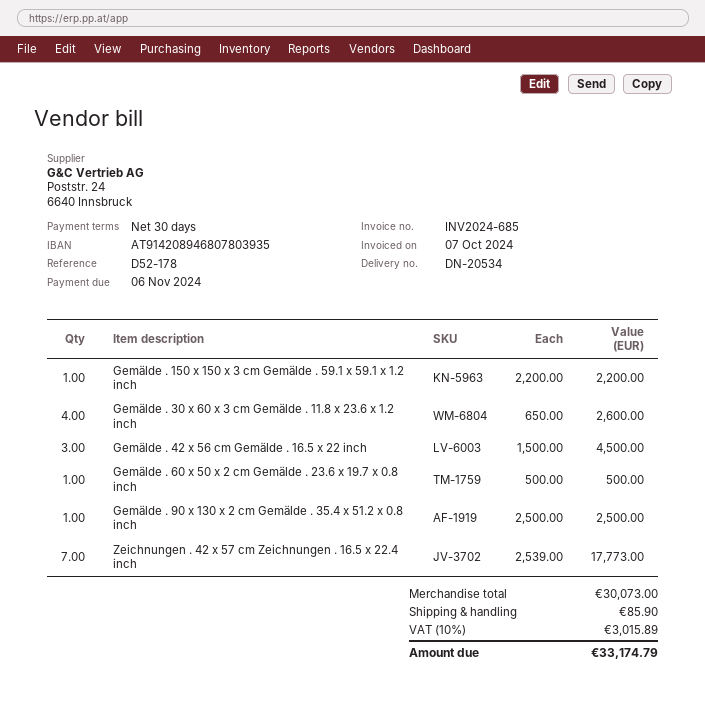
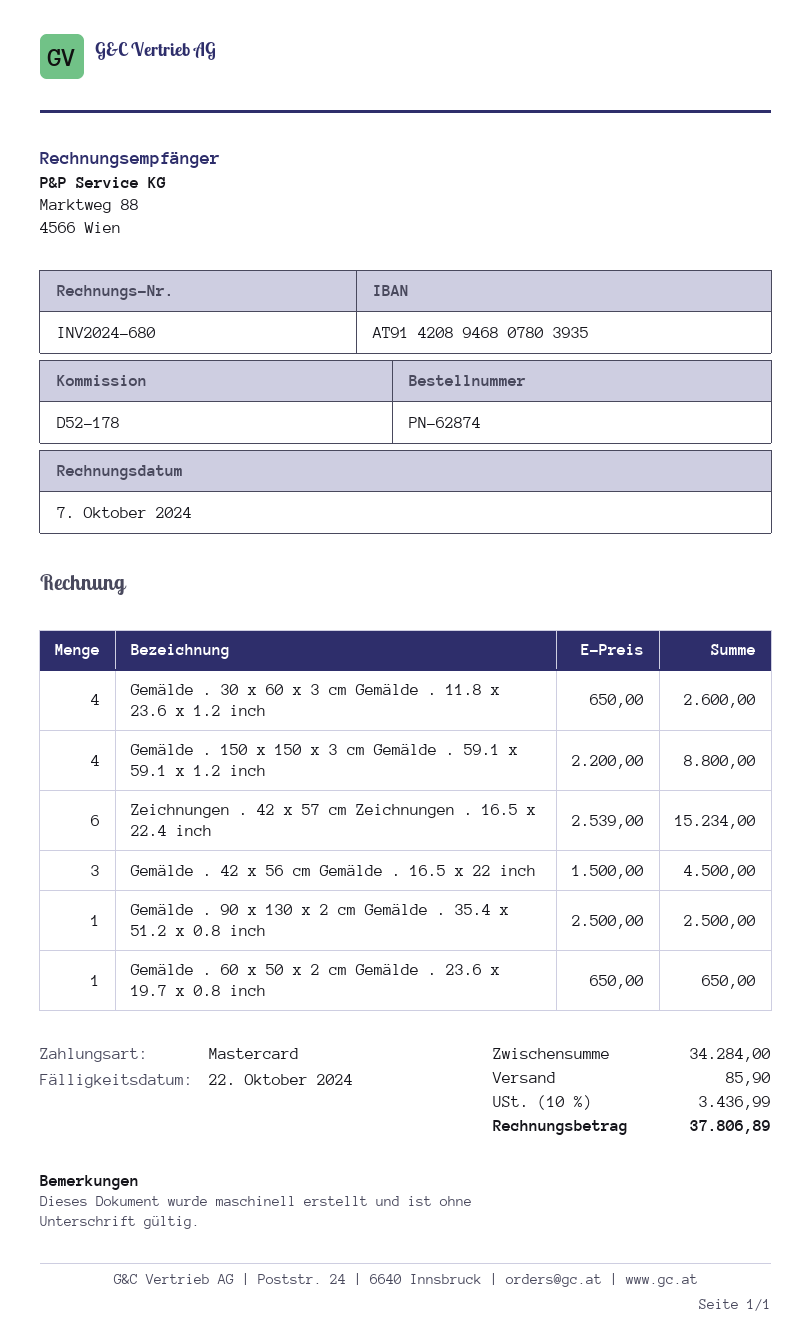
invoice number: INV2024-685 -> INV2024-680
due date: 2024-11-06 -> 2024-10-22
Gemälde . 150 x 150 x 3 cm Gemälde . 59.1 x 59.1 x 1.2 inch: 1 x 2200.00 = 2200.00 -> 4 x 2200.00 = 8800.00
Gemälde . 60 x 50 x 2 cm Gemälde . 23.6 x 19.7 x 0.8 inch: 1 x 500.00 = 500.00 -> 1 x 650.00 = 650.00
Zeichnungen . 42 x 57 cm Zeichnungen . 16.5 x 22.4 inch: 7 x 2539.00 = 17773.00 -> 6 x 2539.00 = 15234.00
subtotal: 30073.00 -> 34284.00
tax: 10% = 3015.89 -> 10% = 3436.99
total: 33174.79 -> 37806.89

